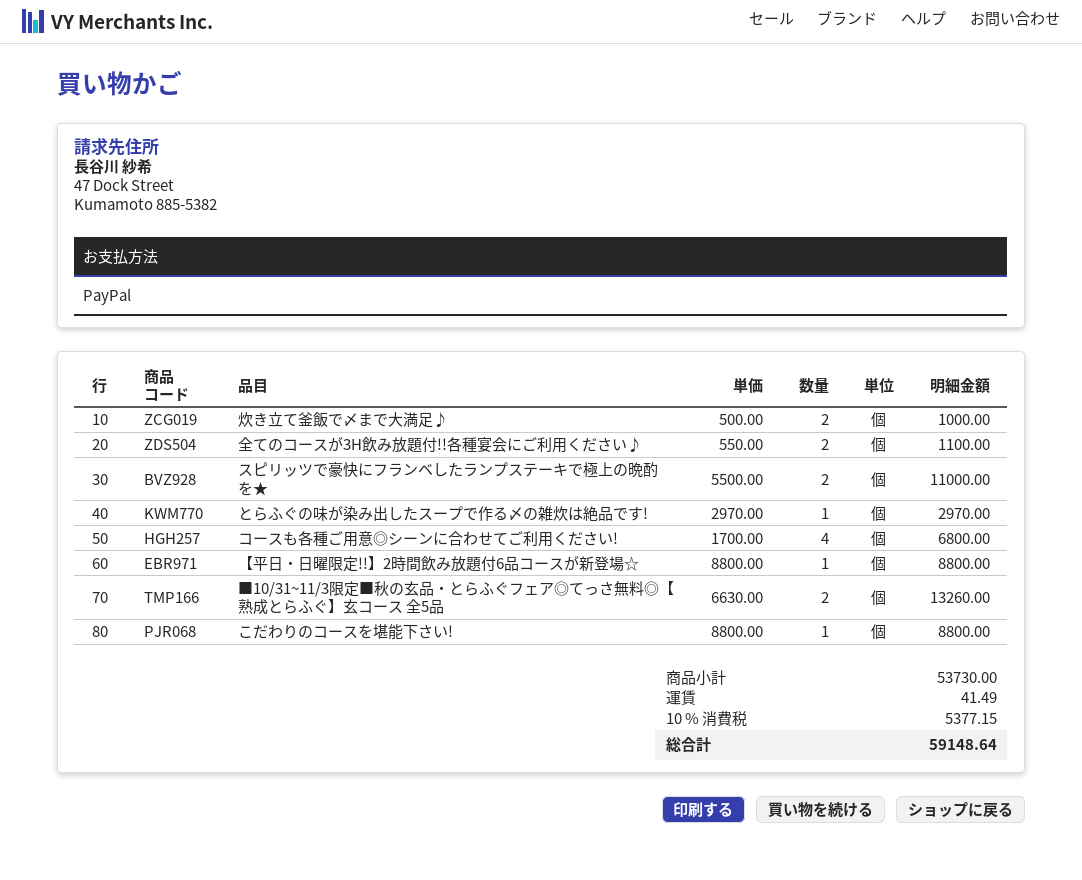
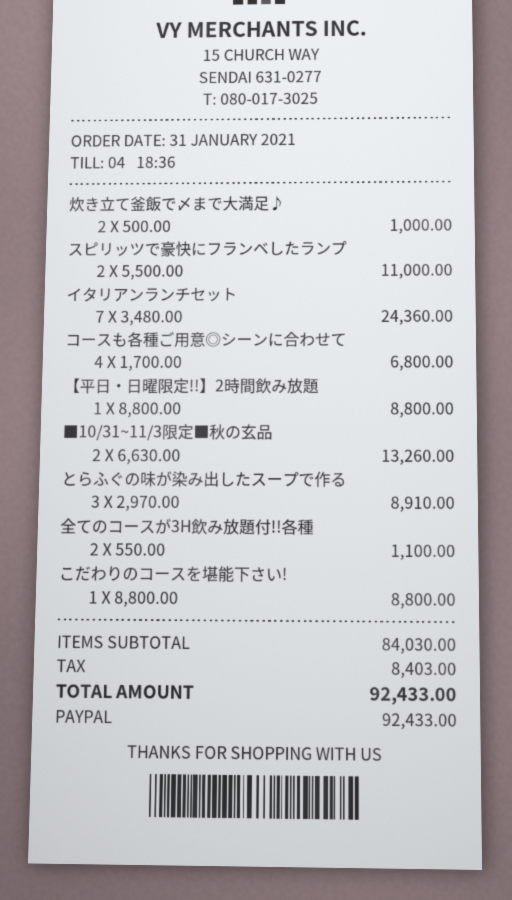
とらふぐの味が染み出したスープで作る〆の雑炊は絶品です!: 1 x 2970.00 = 2970.00 -> 3 x 2970.00 = 8910.00
イタリアンランチセット: none -> 7 x 3480.00 = 24360.00
subtotal: 53730.00 -> 84030.00
shipping: 41.49 -> none
tax: 5377.15 -> 8403.00
total: 59148.64 -> 92433.00

